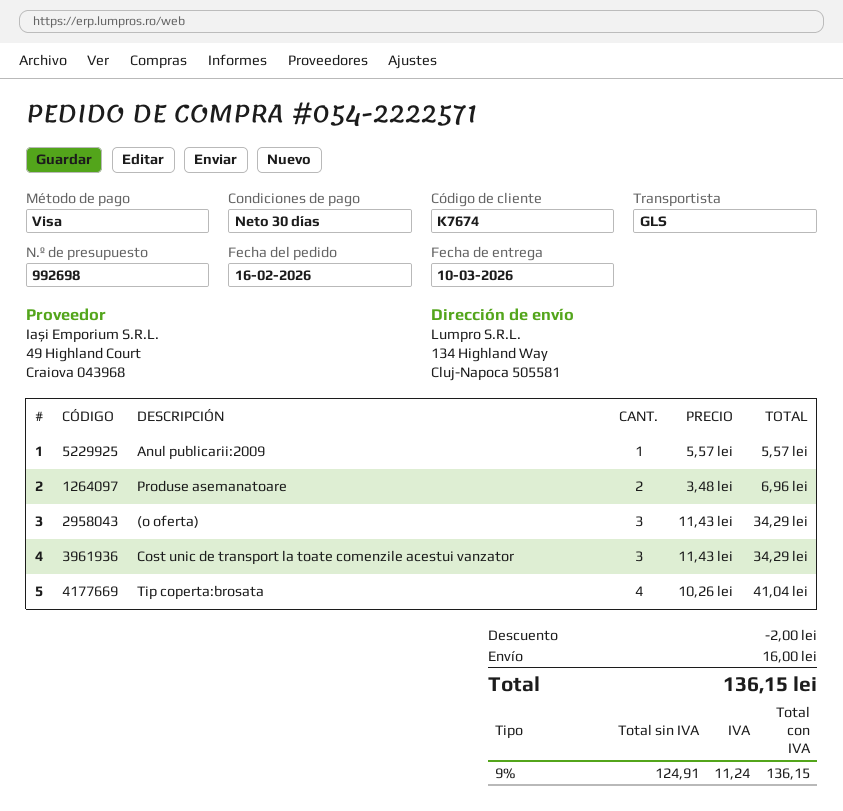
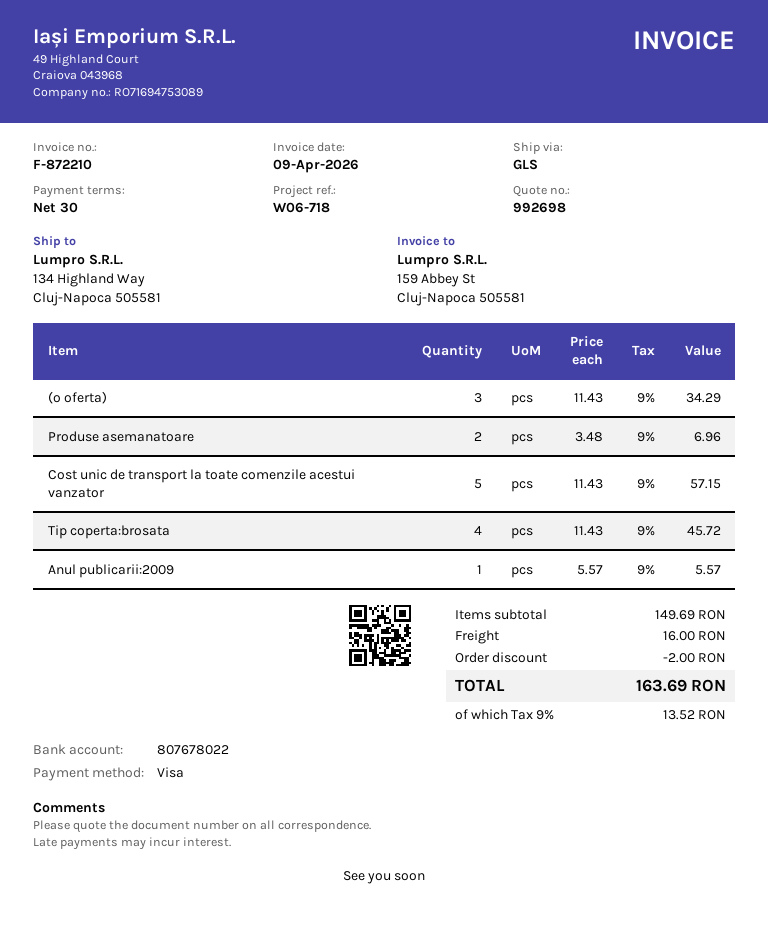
Cost unic de transport la toate comenzile acestui vanzator: 3 x 11.43 = 34.29 -> 5 x 11.43 = 57.15
Tip coperta:brosata: 4 x 10.26 = 41.04 -> 4 x 11.43 = 45.72
tax: 9% = 11.24 -> 9% = 13.52
total: 136.15 -> 163.69

